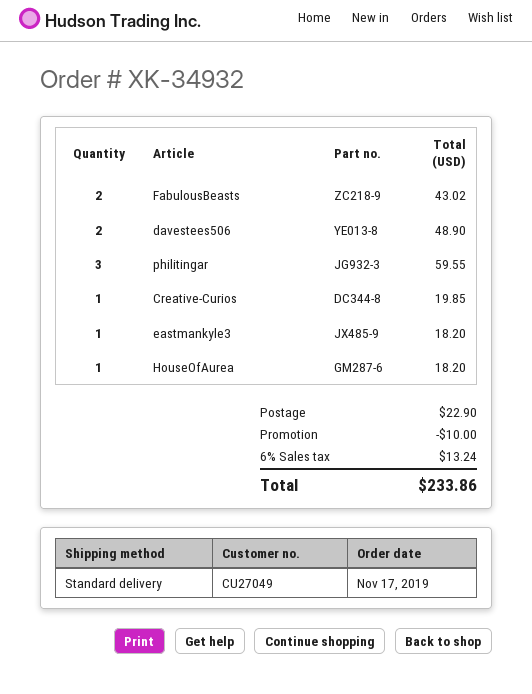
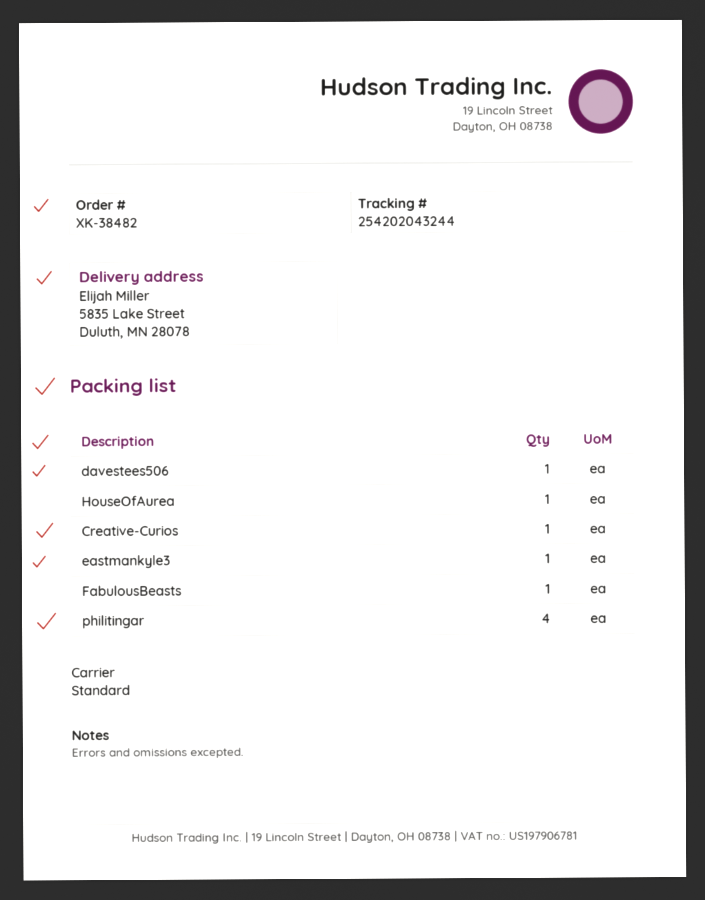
order number: XK-34932 -> XK-38482
FabulousBeasts: 2 -> 1
davestees506: 2 -> 1
philitingar: 3 -> 4

